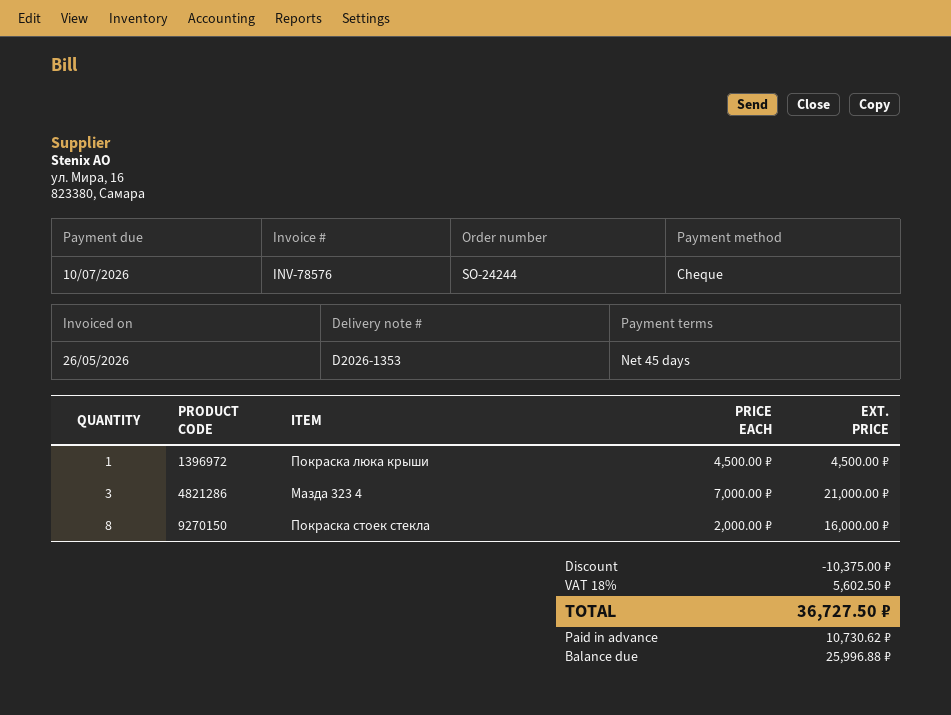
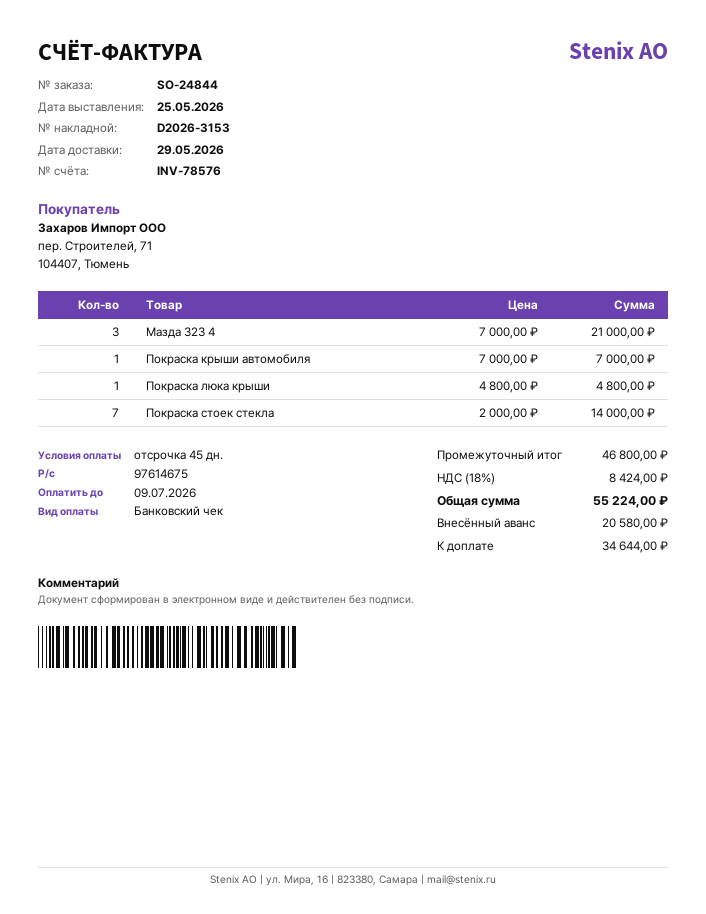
order number: SO-24244 -> SO-24844
delivery note number: D2026-1353 -> D2026-3153
invoice date: 2026-05-26 -> 2026-05-25
due date: 2026-07-10 -> 2026-07-09
Покраска люка крыши: 1 x 4500.00 = 4500.00 -> 1 x 4800.00 = 4800.00
Покраска стоек стекла: 8 x 2000.00 = 16000.00 -> 7 x 2000.00 = 14000.00
Покраска крыши автомобиля: none -> 1 x 7000.00 = 7000.00
discount: 10375.00 -> none
tax: 18% = 5602.50 -> 18% = 8424.00
total: 36727.50 -> 55224.00
deposit: 10730.62 -> 20580.00
balance: 25996.88 -> 34644.00

